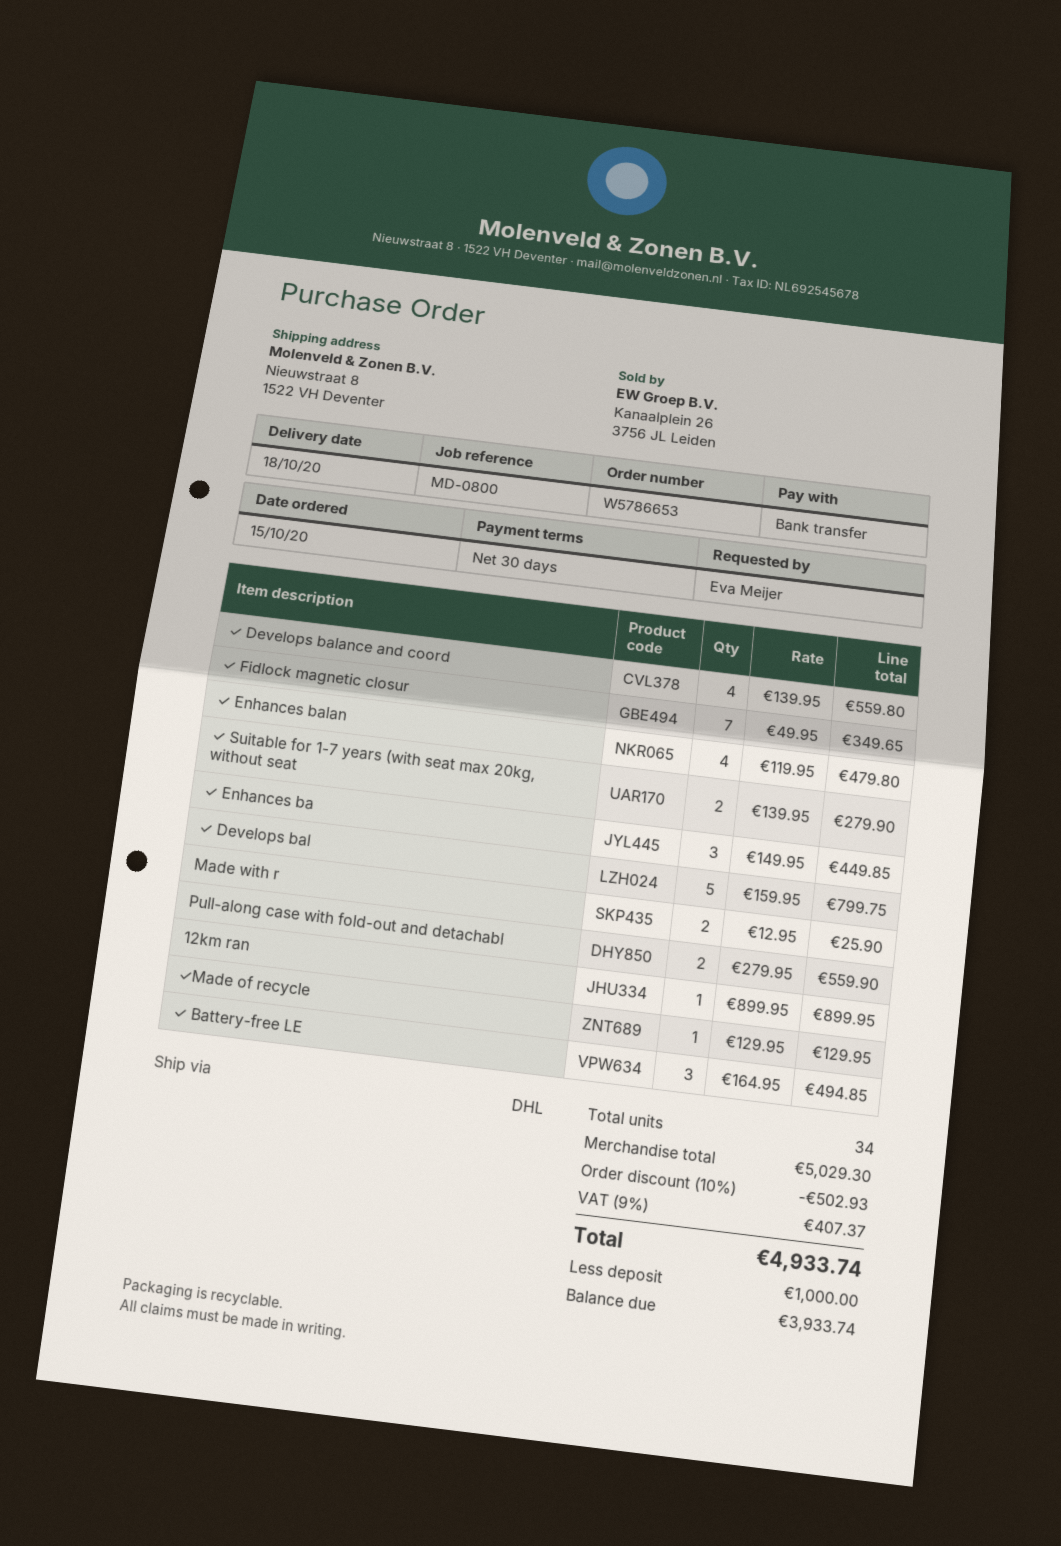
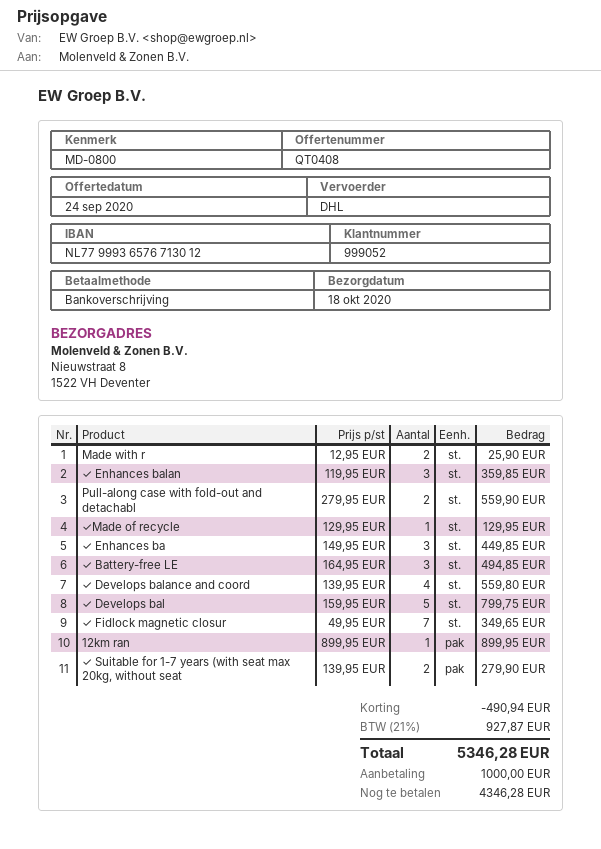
✓ Enhances balan: 4 x 119.95 = 479.80 -> 3 x 119.95 = 359.85
discount: 502.93 -> 490.94
tax: 9% = 407.37 -> 21% = 927.87
total: 4933.74 -> 5346.28
balance: 3933.74 -> 4346.28

